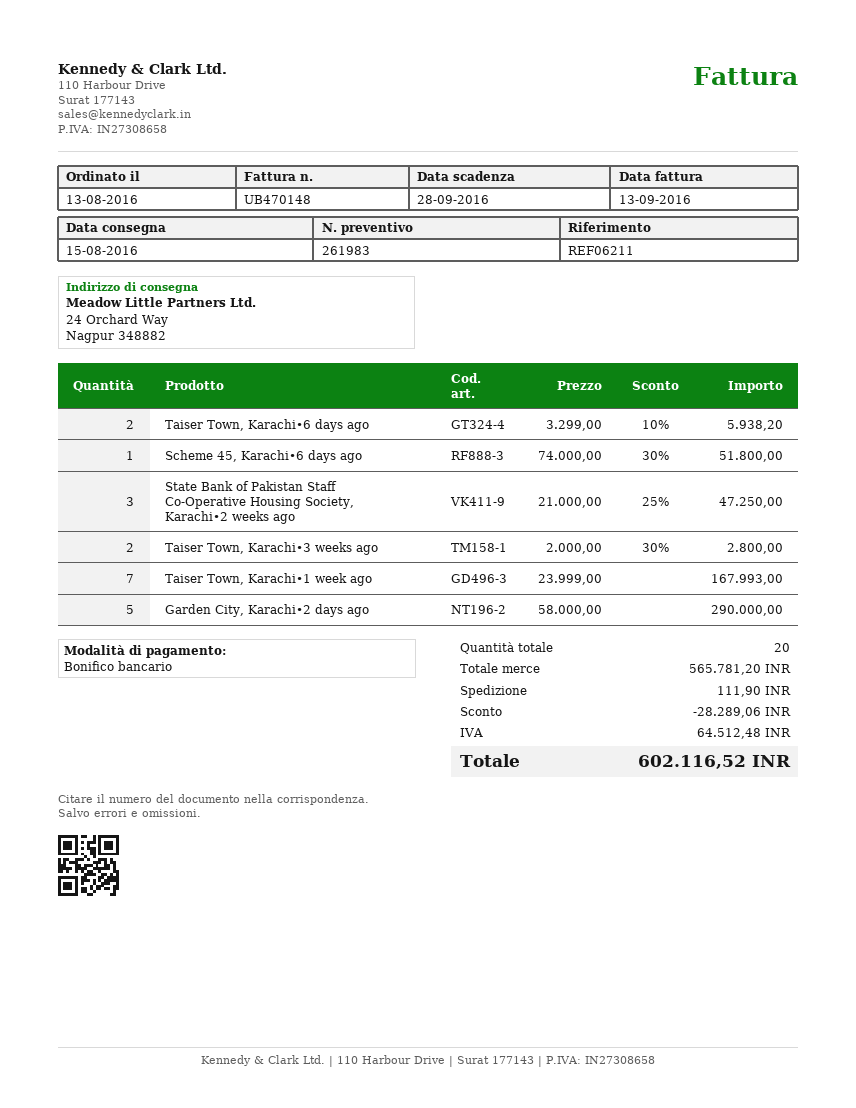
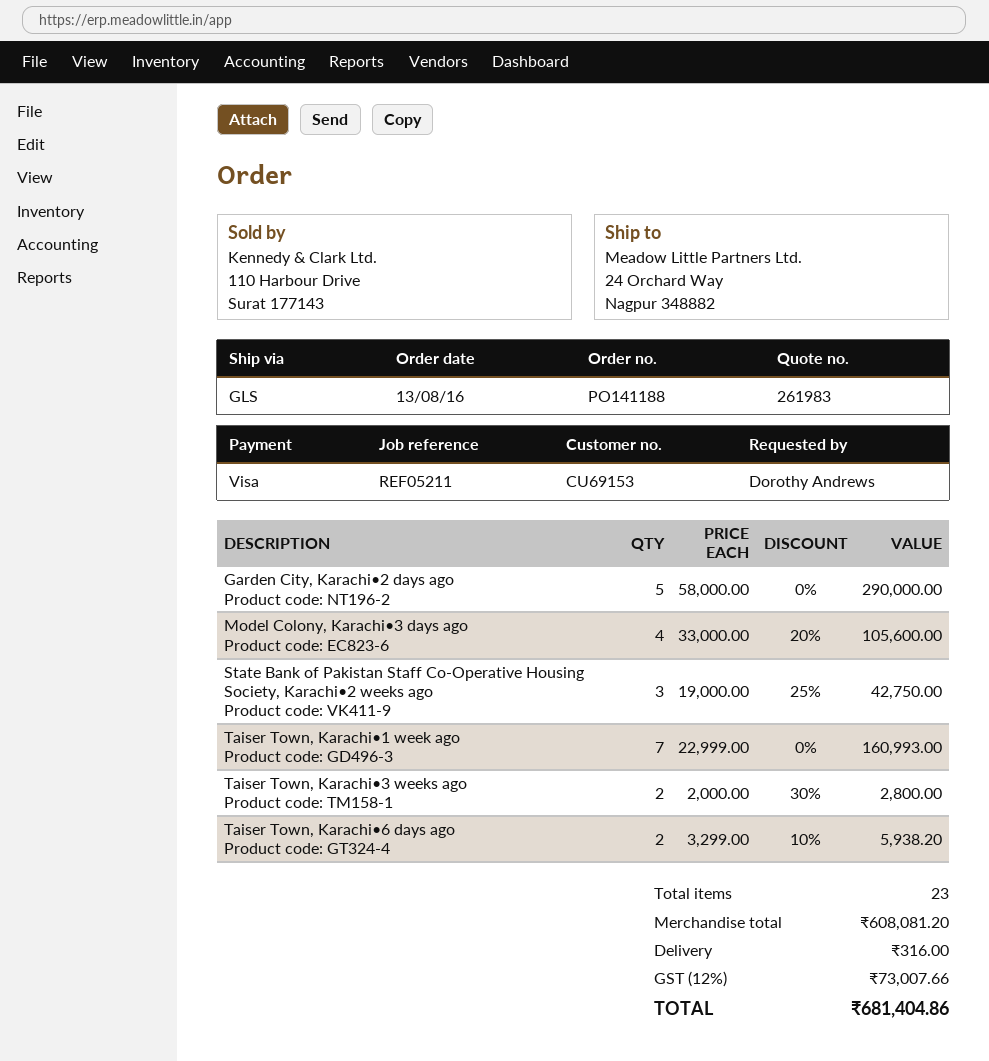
reference: REF06211 -> REF05211
payment method: bank transfer -> Visa
Scheme 45, Karachi•6 days ago: 1 x 74000.00 - 30% = 51800.00 -> none
State Bank of Pakistan Staff Co-Operative Housing Society, Karachi•2 weeks ago: 3 x 21000.00 - 25% = 47250.00 -> 3 x 19000.00 - 25% = 42750.00
Taiser Town, Karachi•1 week ago: 7 x 23999.00 = 167993.00 -> 7 x 22999.00 = 160993.00
Model Colony, Karachi•3 days ago: none -> 4 x 33000.00 - 20% = 105600.00
total quantity: 20 -> 23
subtotal: 565781.20 -> 608081.20
discount: 28289.06 -> none
shipping: 111.90 -> 316.00
tax: 64512.48 -> 73007.66
total: 602116.52 -> 681404.86

